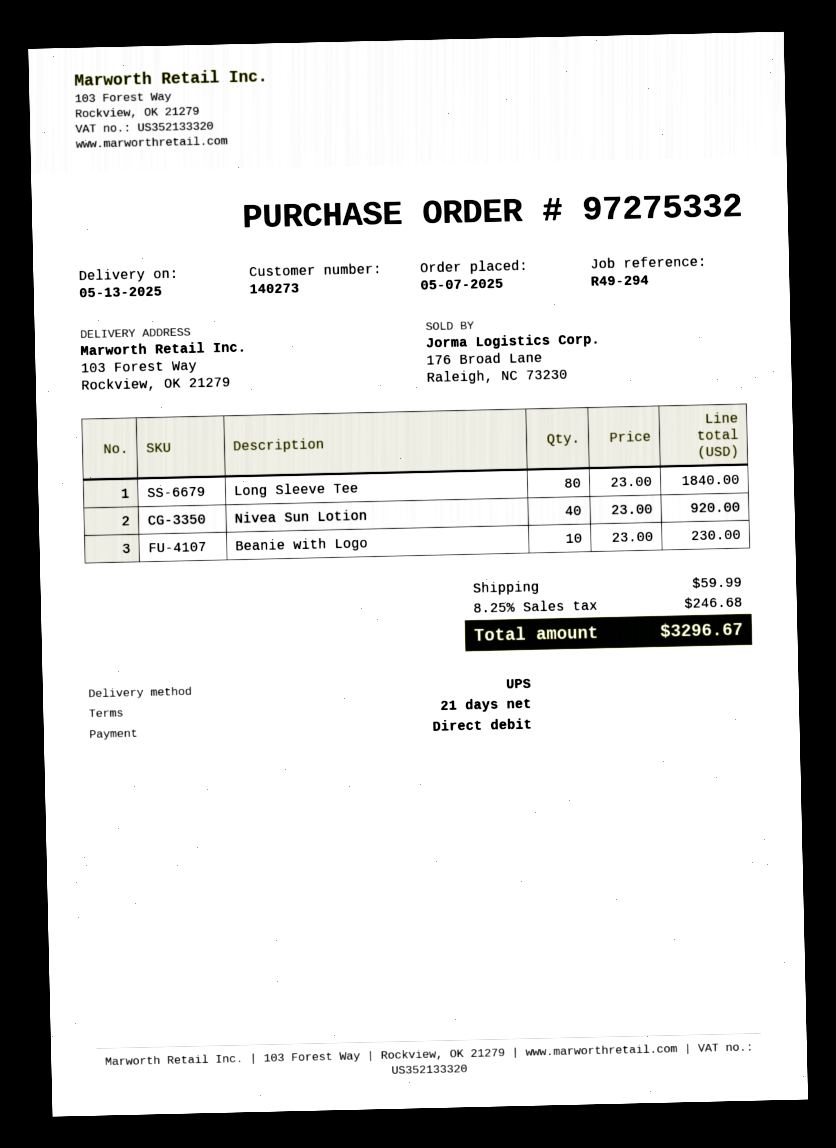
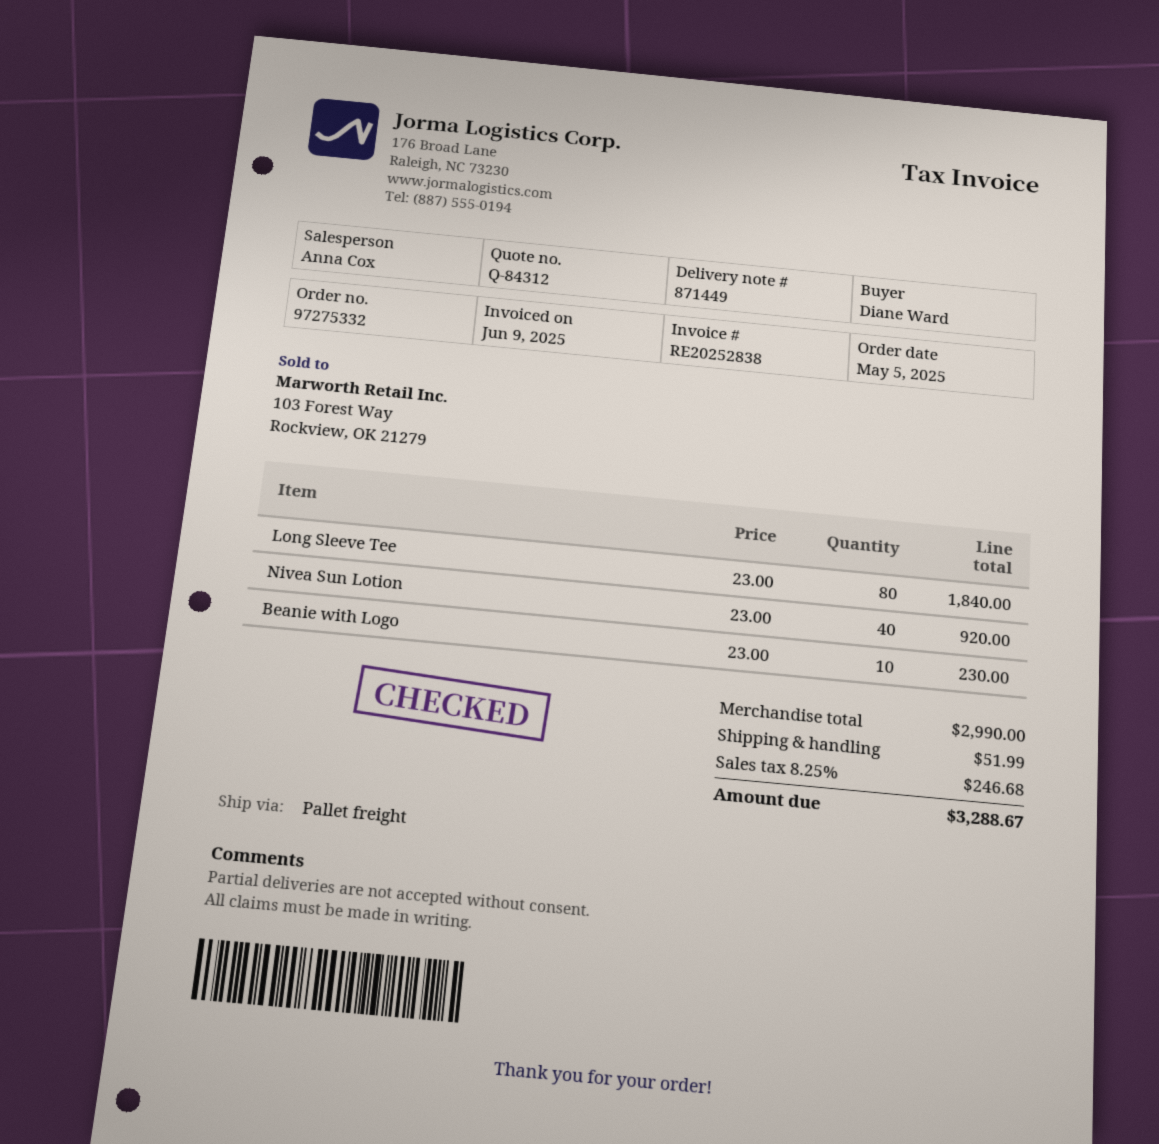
order date: 2025-05-07 -> 2025-05-05
shipping method: UPS -> pallet freight
shipping: 59.99 -> 51.99
total: 3296.67 -> 3288.67

